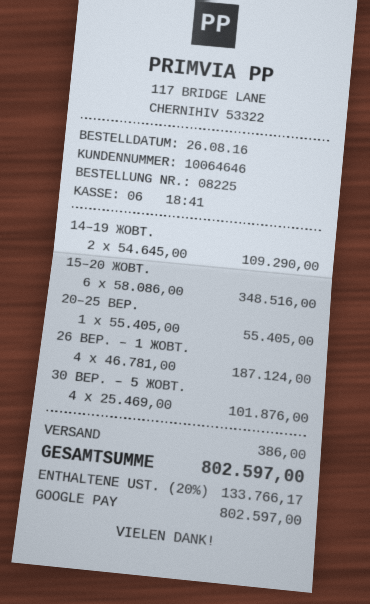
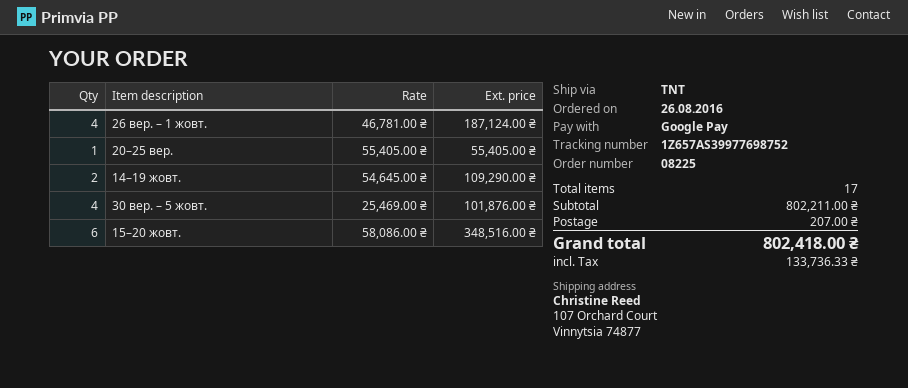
shipping: 386.00 -> 207.00
tax: 133766.17 -> 133736.33
total: 802597.00 -> 802418.00

